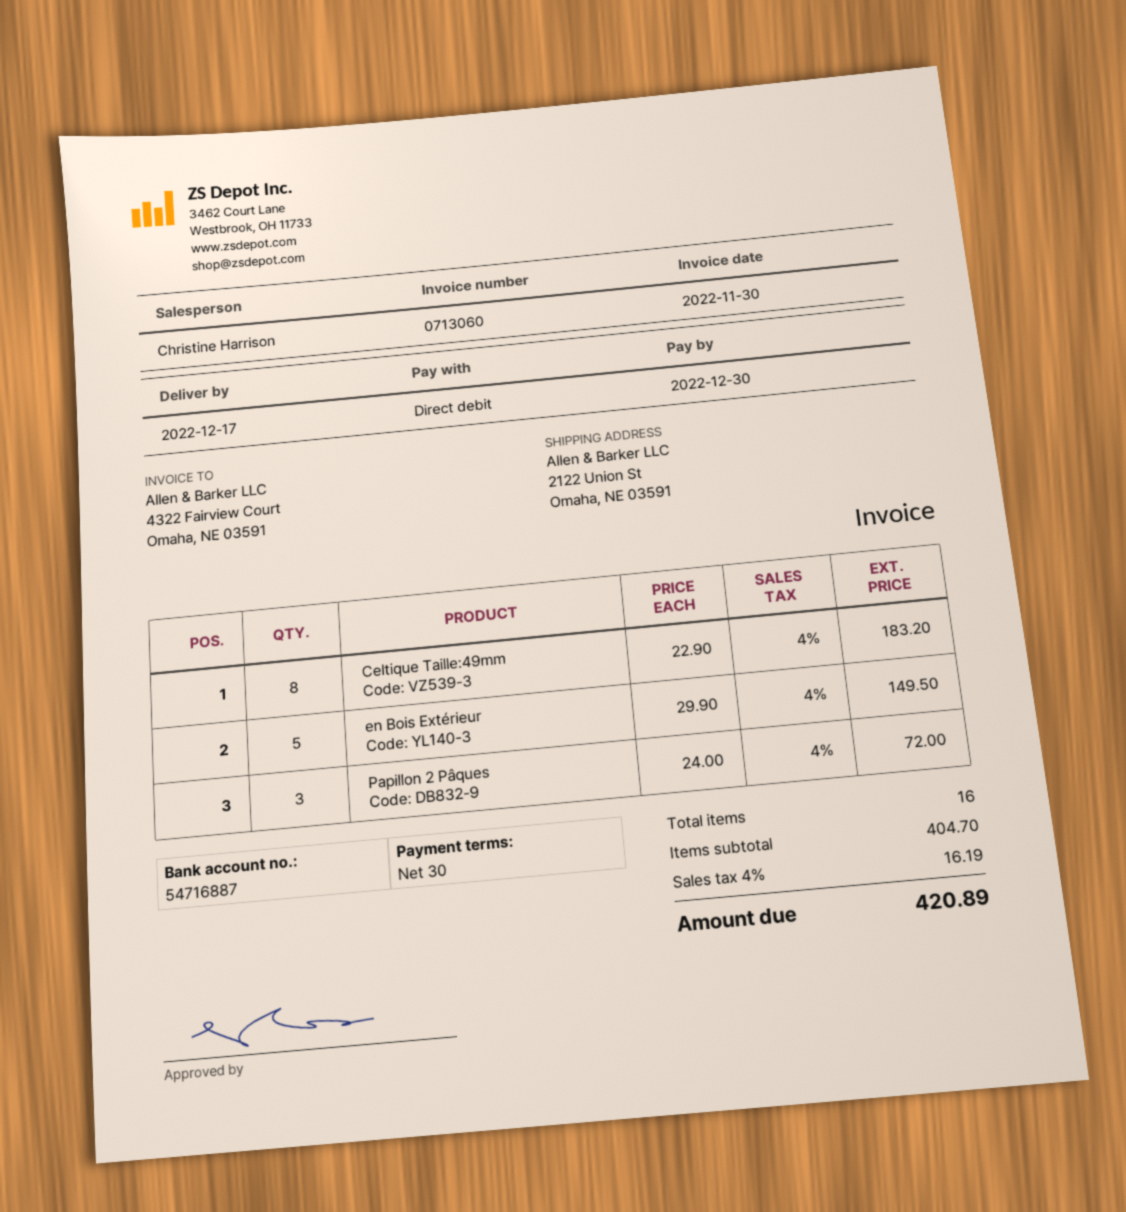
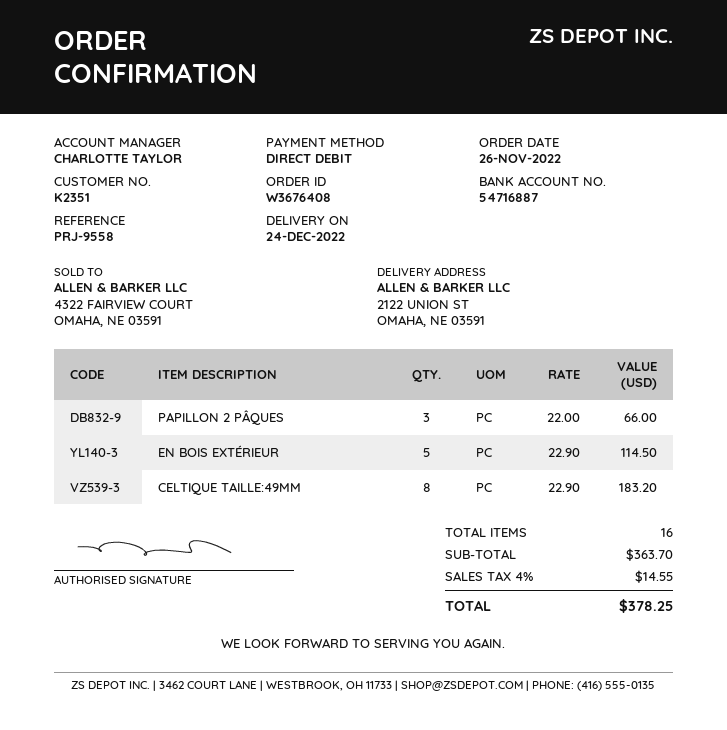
delivery date: 2022-12-17 -> 2022-12-24
sales rep: Christine Harrison -> CHARLOTTE TAYLOR
en Bois Extérieur: 5 x 29.90 = 149.50 -> 5 x 22.90 = 114.50
Papillon 2 Pâques: 3 x 24.00 = 72.00 -> 3 x 22.00 = 66.00
subtotal: 404.70 -> 363.70
tax: 4% = 16.19 -> 4% = 14.55
total: 420.89 -> 378.25

